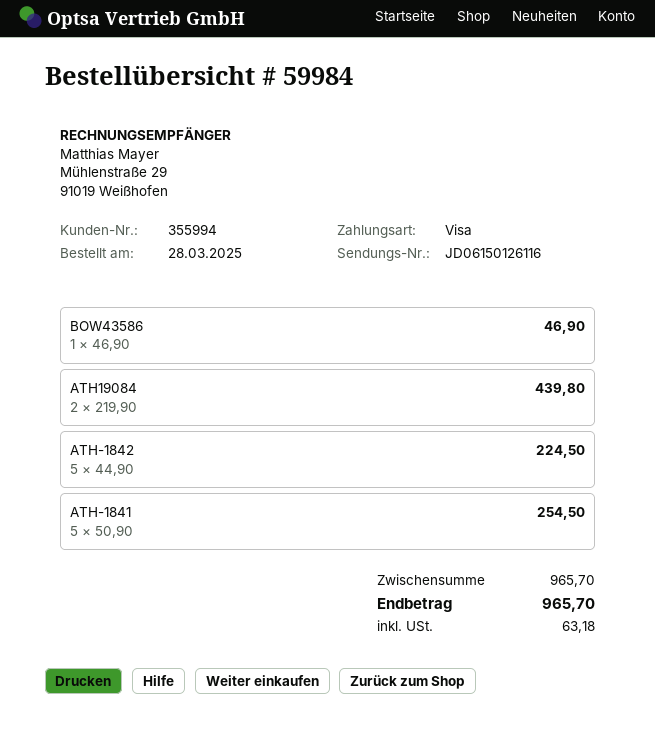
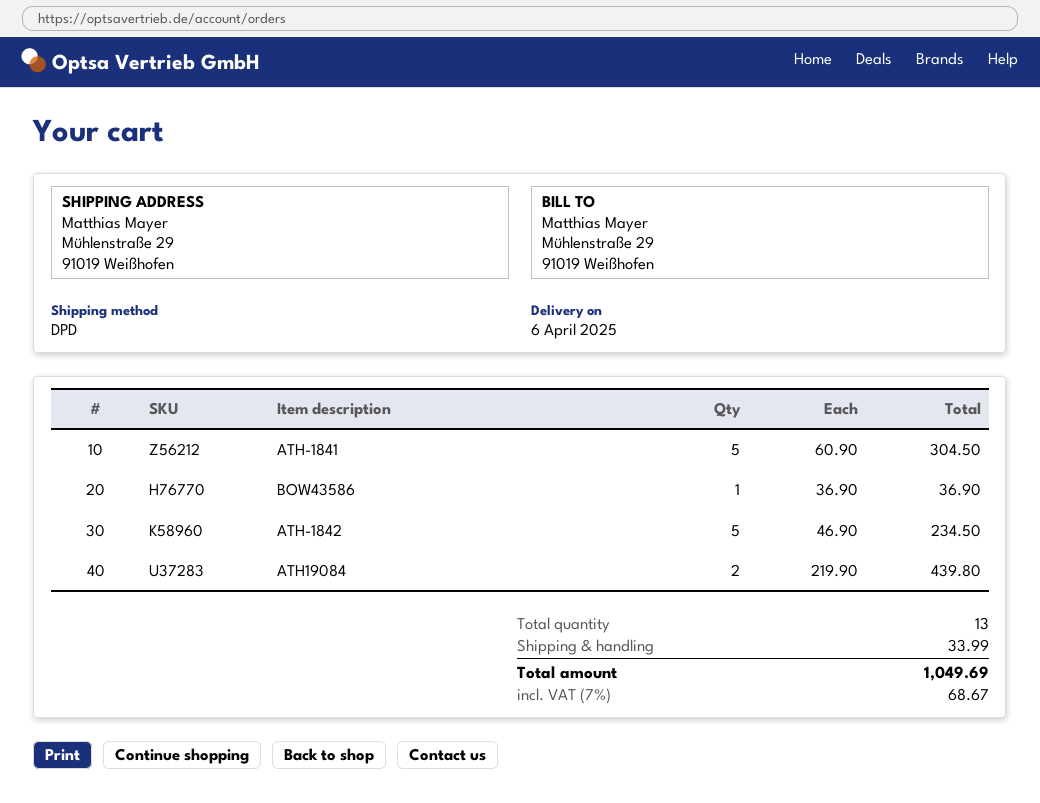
BOW43586: 1 x 46.90 = 46.90 -> 1 x 36.90 = 36.90
ATH-1842: 5 x 44.90 = 224.50 -> 5 x 46.90 = 234.50
ATH-1841: 5 x 50.90 = 254.50 -> 5 x 60.90 = 304.50
shipping: none -> 33.99
tax: 63.18 -> 68.67
total: 965.70 -> 1049.69

